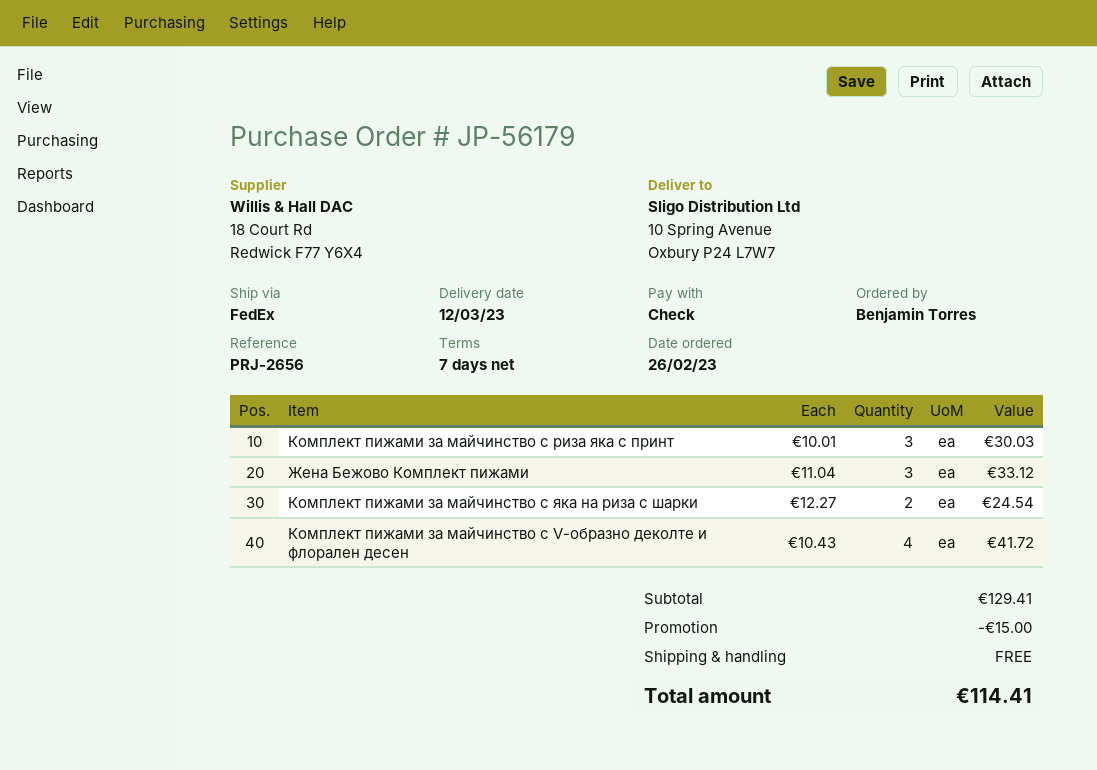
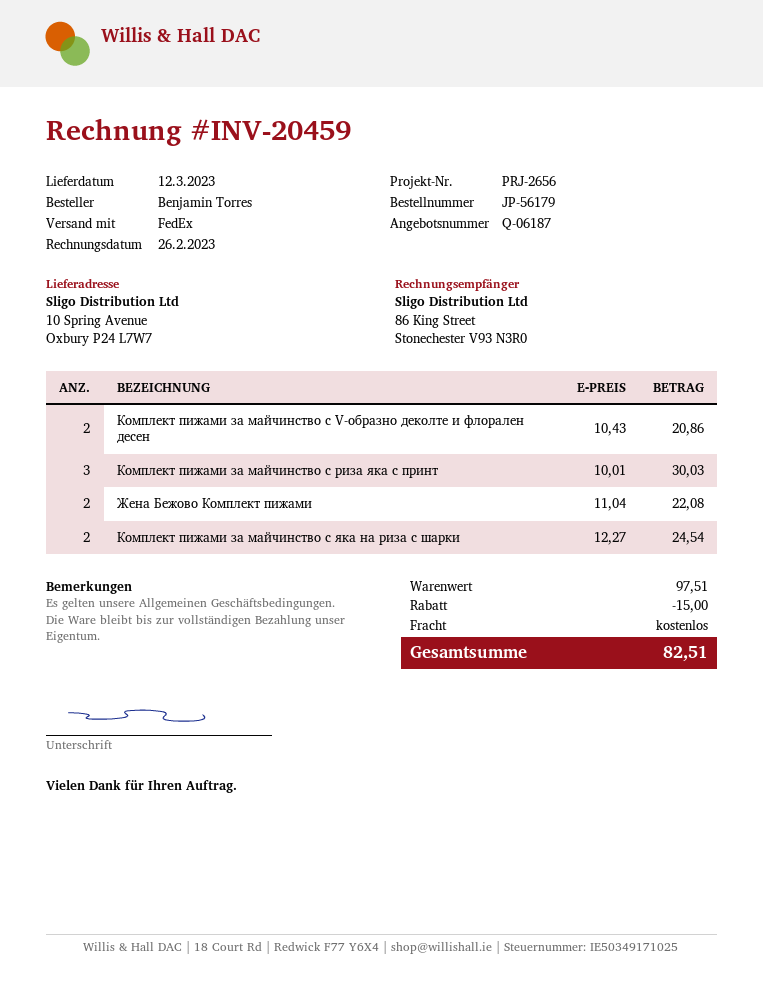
Жена Бежово Комплект пижами: 3 x 11.04 = 33.12 -> 2 x 11.04 = 22.08
Комплект пижами за майчинство с V-образно деколте и флорален десен: 4 x 10.43 = 41.72 -> 2 x 10.43 = 20.86
subtotal: 129.41 -> 97.51
total: 114.41 -> 82.51

